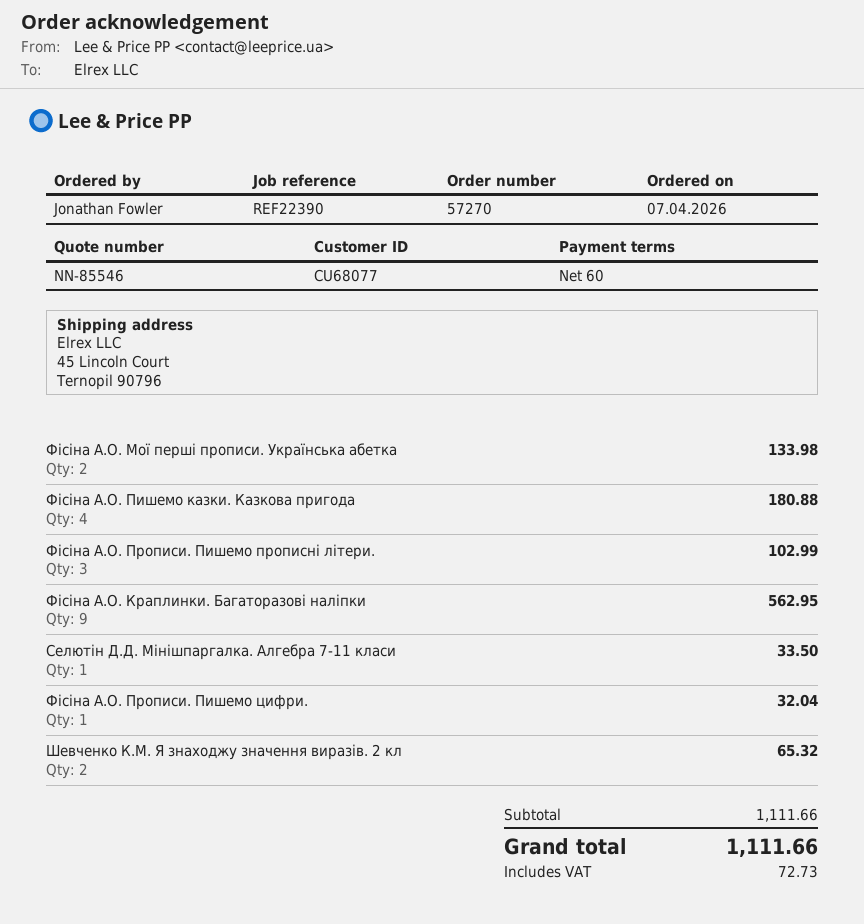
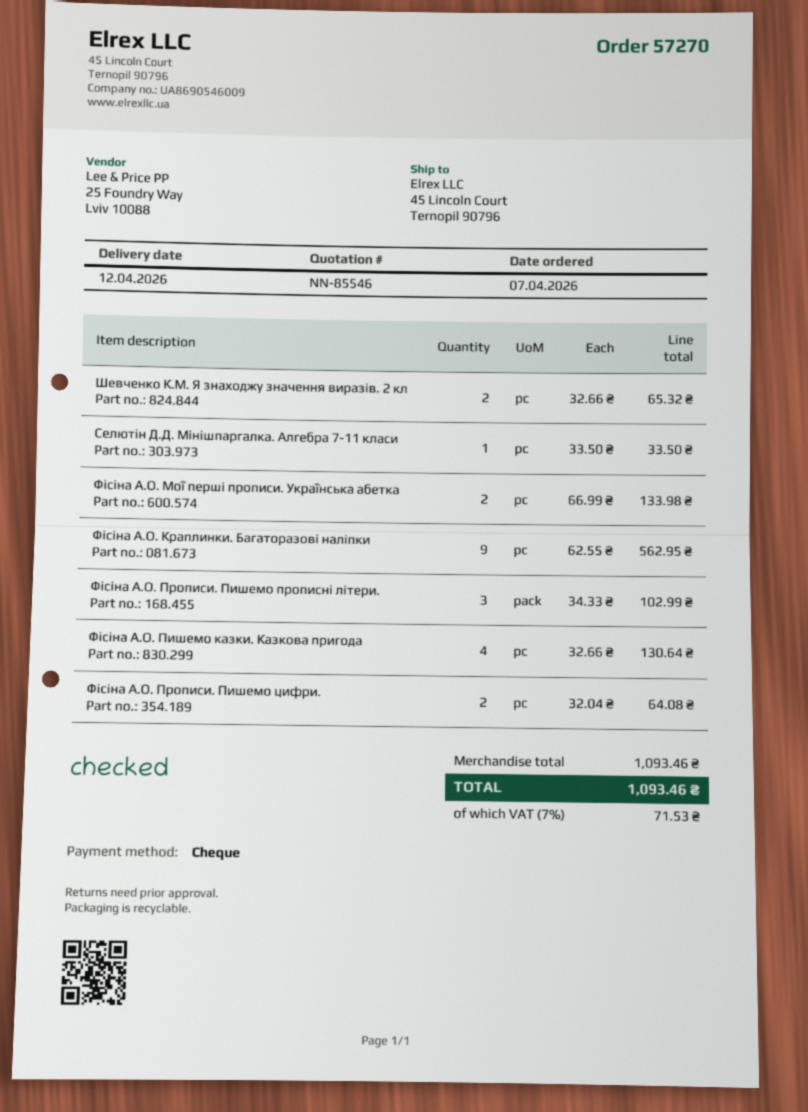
Фісіна А.О. Пишемо казки. Казкова пригода: 4 for 180.88 -> 4 for 130.64
Фісіна А.О. Прописи. Пишемо цифри.: 1 for 32.04 -> 2 for 64.08
subtotal: 1111.66 -> 1093.46
tax: 72.73 -> 71.53
total: 1111.66 -> 1093.46

